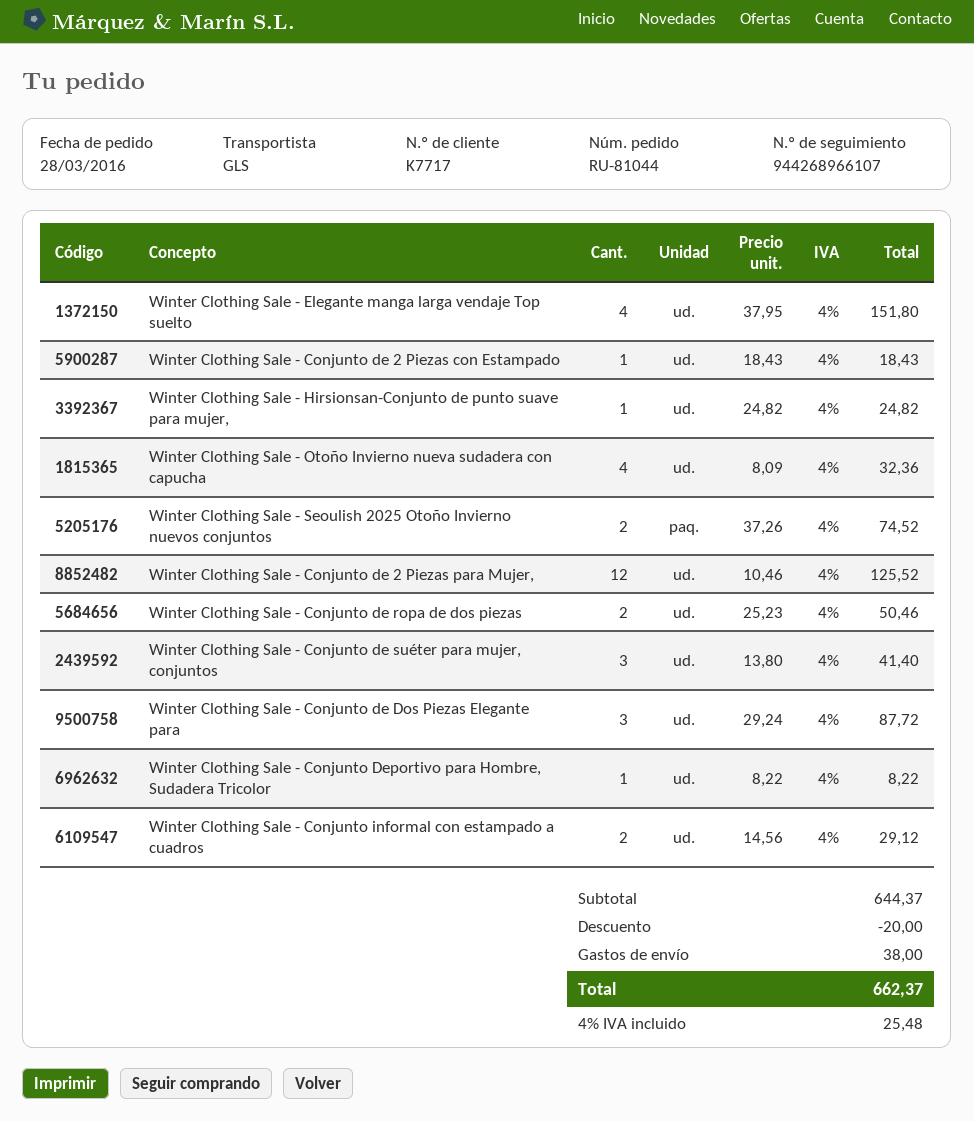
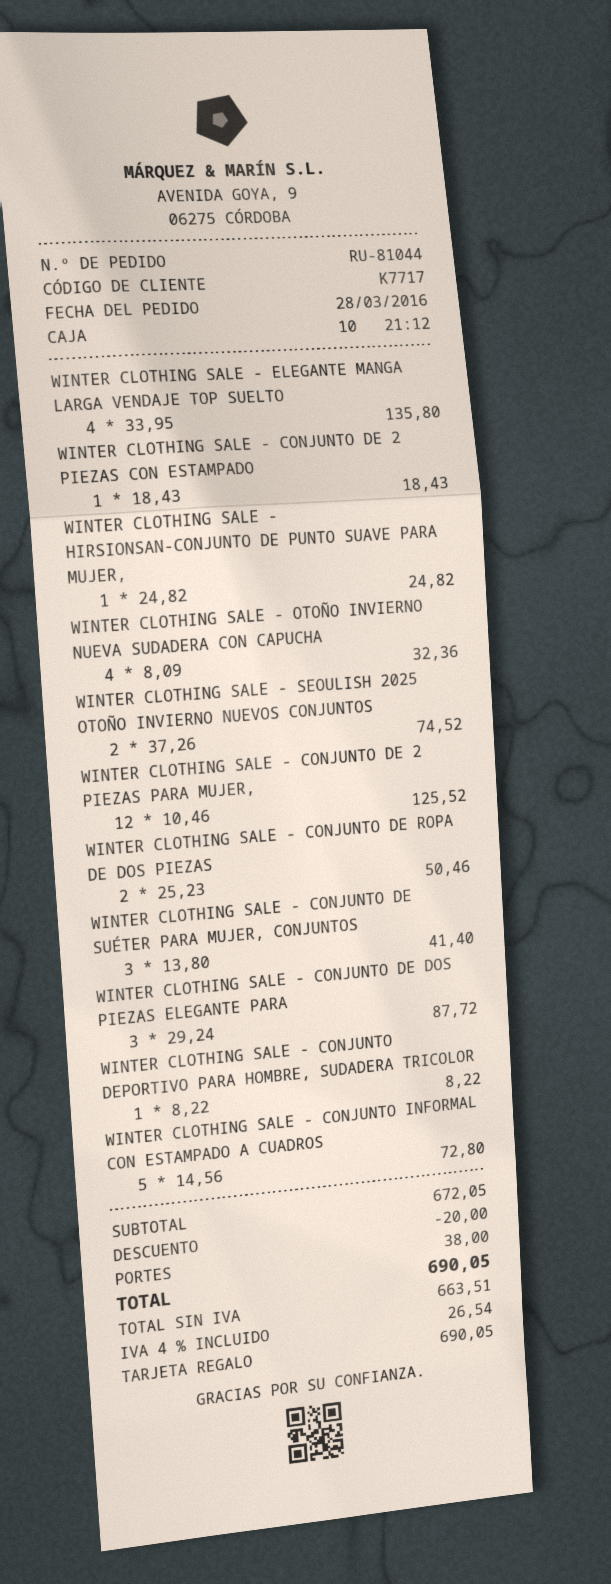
Winter Clothing Sale - Elegante manga larga vendaje Top suelto: 4 x 37.95 = 151.80 -> 4 x 33.95 = 135.80
Winter Clothing Sale - Conjunto informal con estampado a cuadros: 2 x 14.56 = 29.12 -> 5 x 14.56 = 72.80
subtotal: 644.37 -> 672.05
tax: 4% = 25.48 -> 4% = 26.54
total: 662.37 -> 690.05

